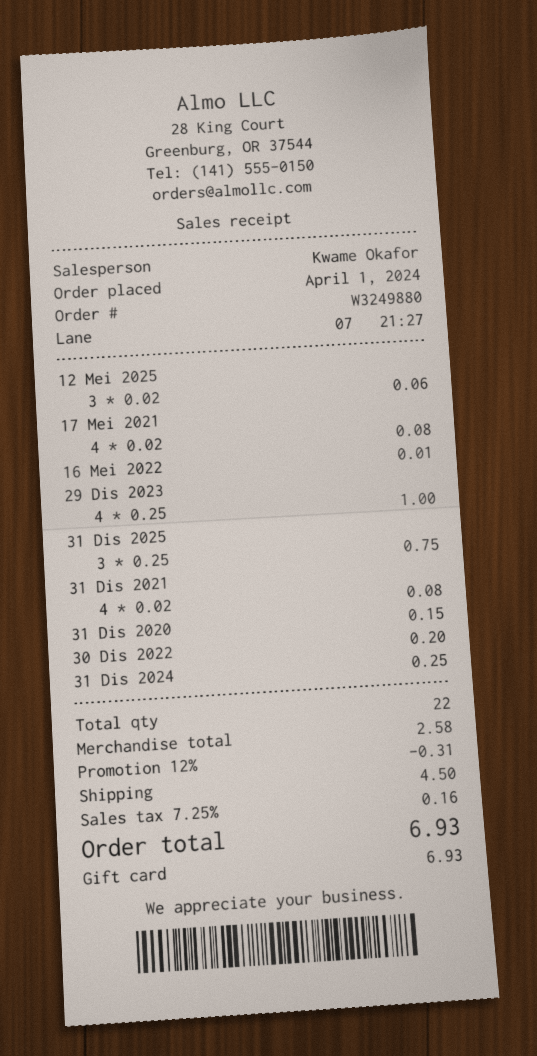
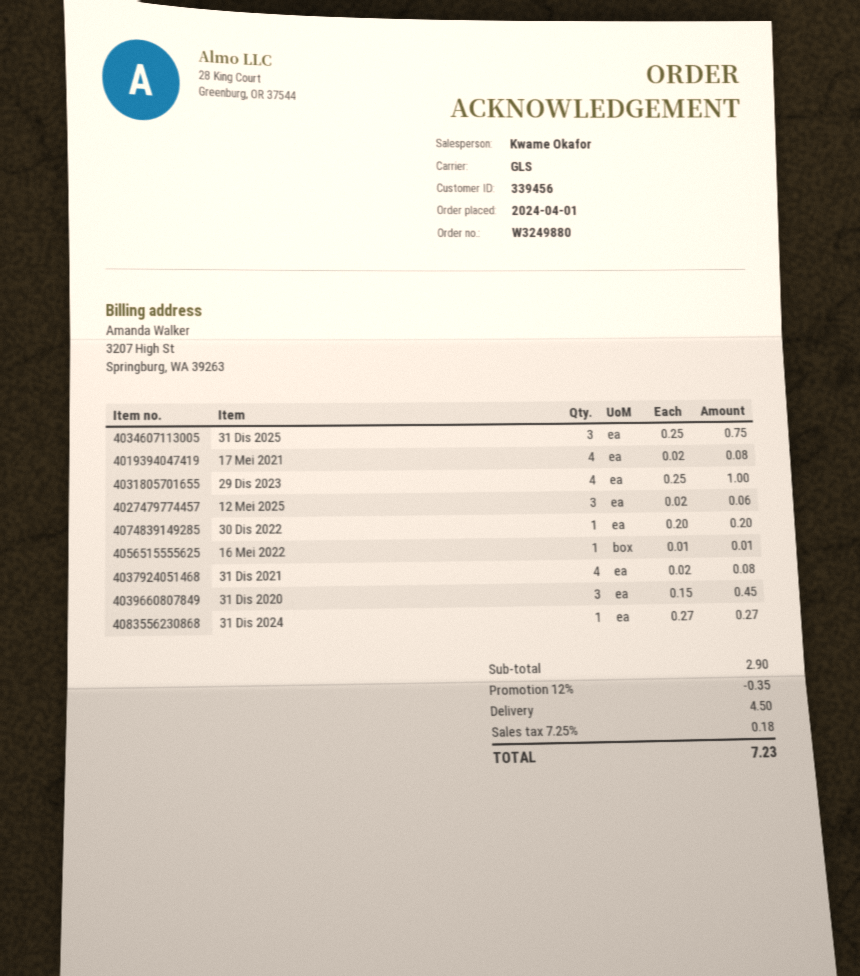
31 Dis 2020: 1 x 0.15 = 0.15 -> 3 x 0.15 = 0.45
31 Dis 2024: 1 x 0.25 = 0.25 -> 1 x 0.27 = 0.27
subtotal: 2.58 -> 2.90
discount: 12% = 0.31 -> 12% = 0.35
tax: 7.25% = 0.16 -> 7.25% = 0.18
total: 6.93 -> 7.23

